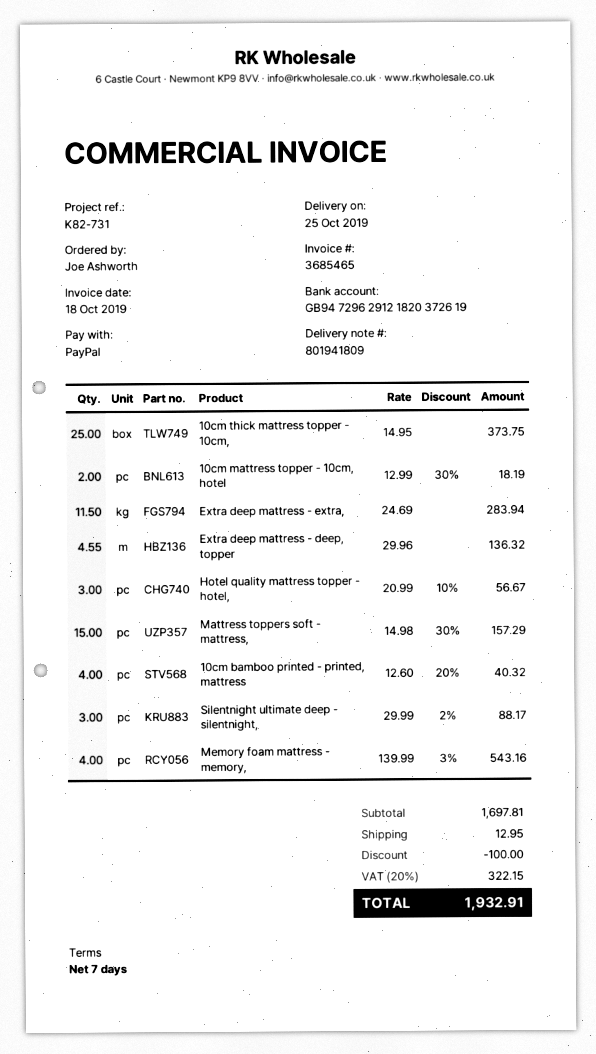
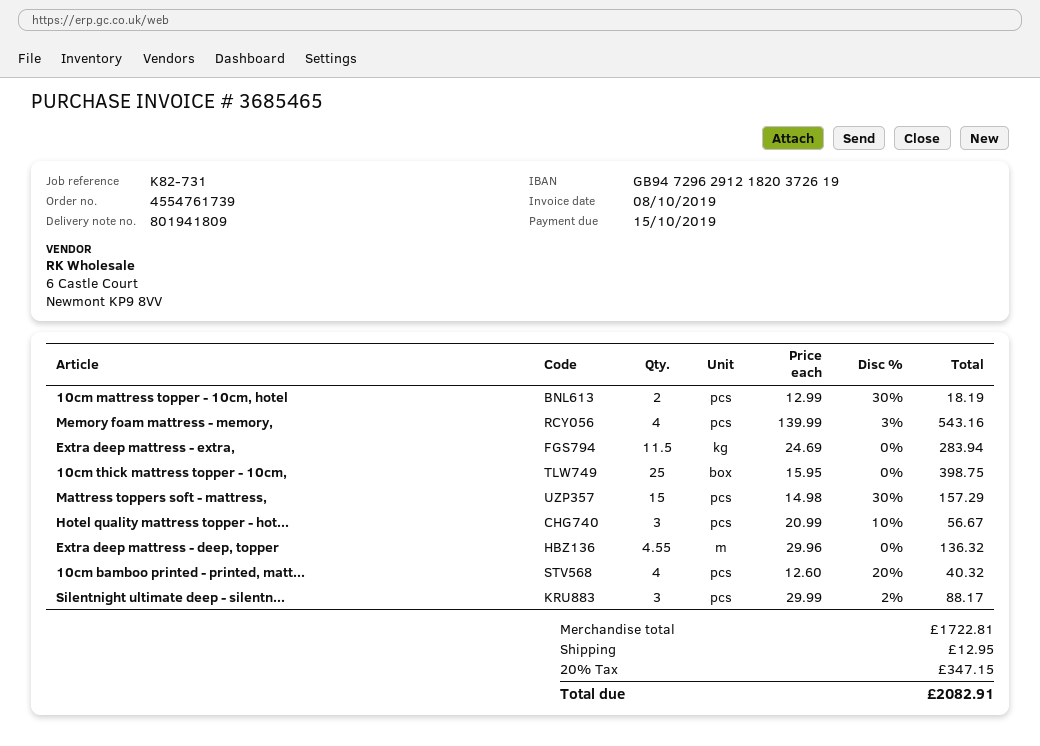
invoice date: 2019-10-18 -> 2019-10-08
10cm thick mattress topper - 10cm,: 25 x 14.95 = 373.75 -> 25 x 15.95 = 398.75
subtotal: 1697.81 -> 1722.81
discount: 100.00 -> none
tax: 20% = 322.15 -> 20% = 347.15
total: 1932.91 -> 2082.91

